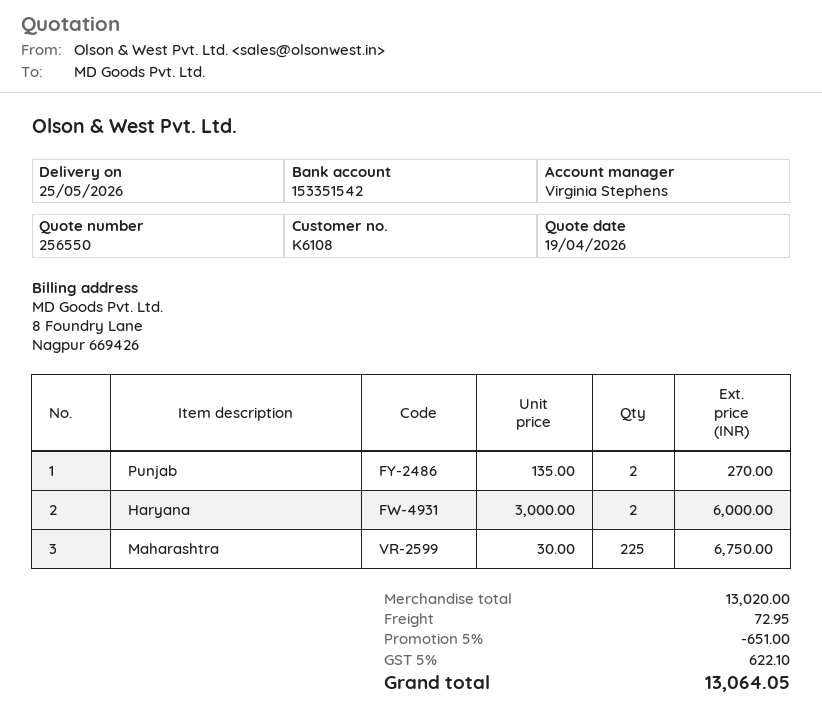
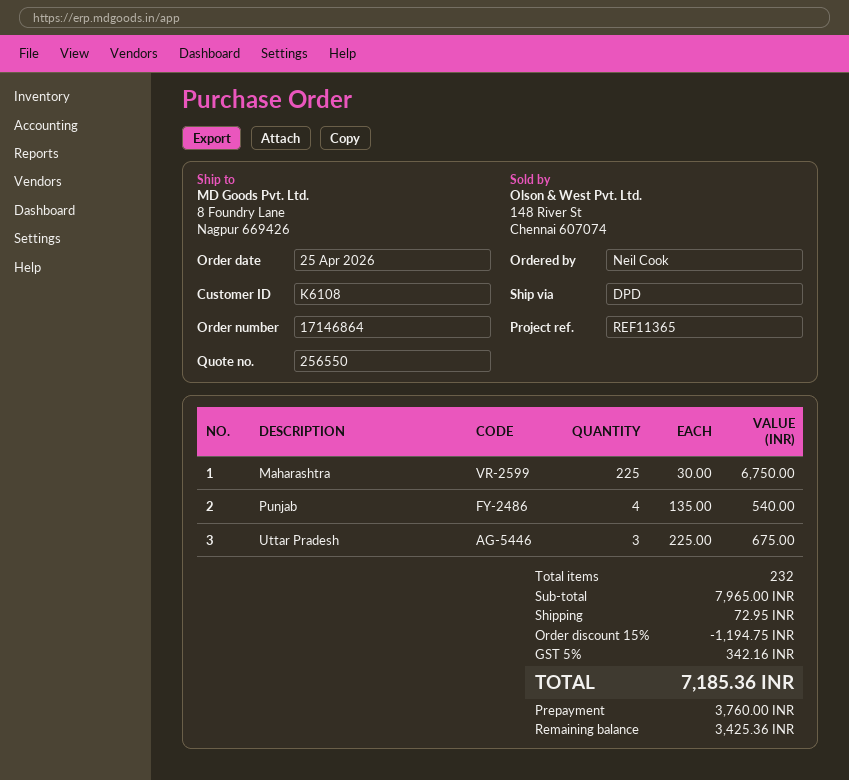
Punjab: 2 x 135.00 = 270.00 -> 4 x 135.00 = 540.00
Haryana: 2 x 3000.00 = 6000.00 -> none
Uttar Pradesh: none -> 3 x 225.00 = 675.00
subtotal: 13020.00 -> 7965.00
discount: 5% = 651.00 -> 15% = 1194.75
tax: 5% = 622.10 -> 5% = 342.16
total: 13064.05 -> 7185.36

